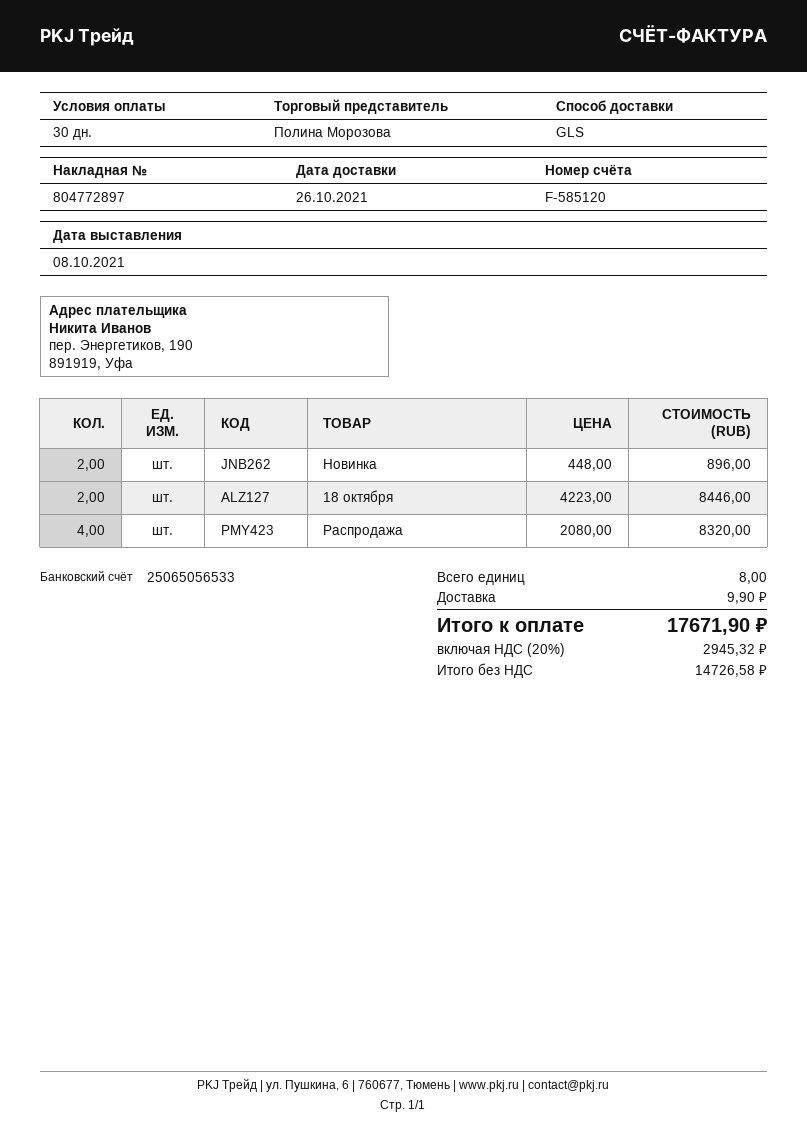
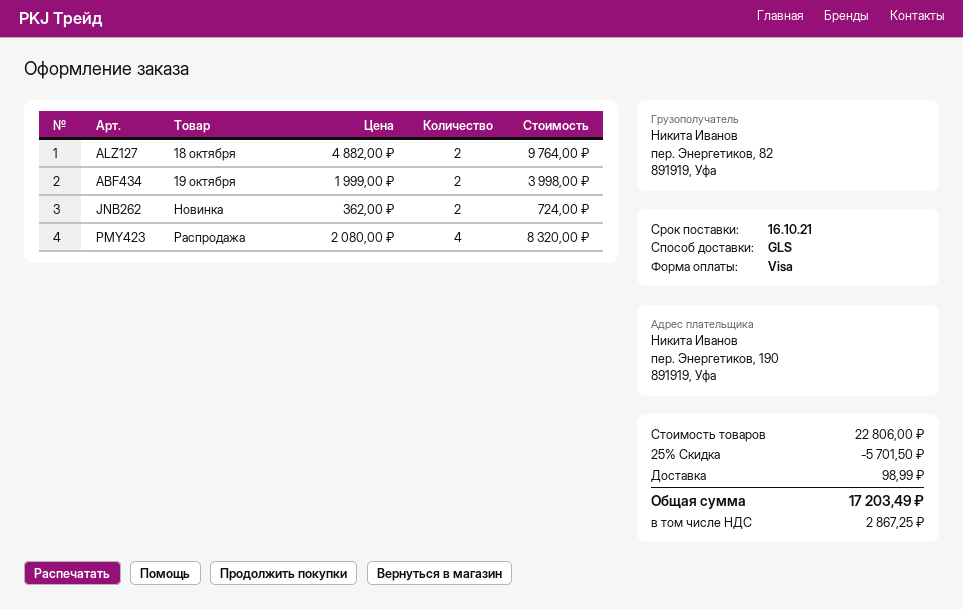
delivery date: 2021-10-26 -> 2021-10-16
Новинка: 2 x 448.00 = 896.00 -> 2 x 362.00 = 724.00
18 октября: 2 x 4223.00 = 8446.00 -> 2 x 4882.00 = 9764.00
19 октября: none -> 2 x 1999.00 = 3998.00
discount: none -> 25% = 5701.50
shipping: 9.90 -> 98.99
tax: 2945.32 -> 2867.25
total: 17671.90 -> 17203.49

